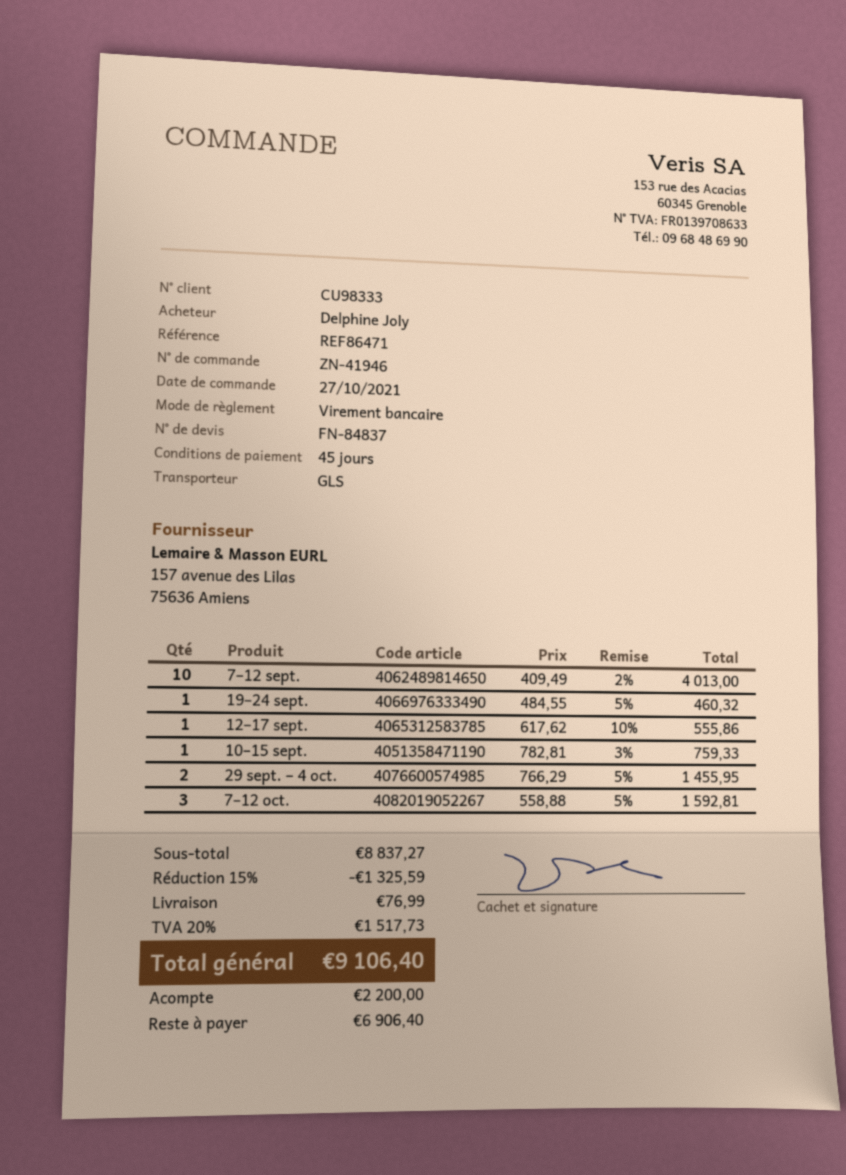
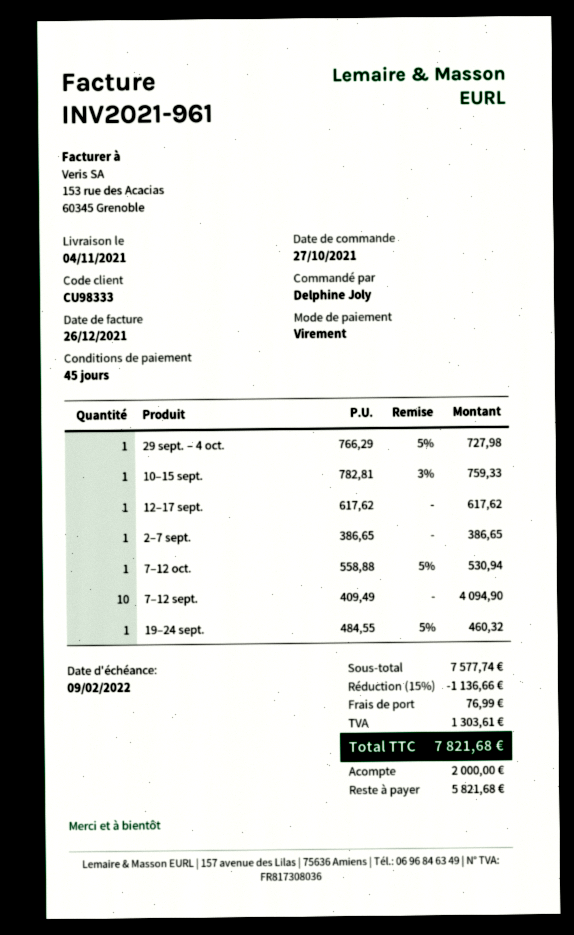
7–12 sept.: 10 x 409.49 - 2% = 4013.00 -> 10 x 409.49 = 4094.90
12–17 sept.: 1 x 617.62 - 10% = 555.86 -> 1 x 617.62 = 617.62
29 sept. – 4 oct.: 2 x 766.29 - 5% = 1455.95 -> 1 x 766.29 - 5% = 727.98
7–12 oct.: 3 x 558.88 - 5% = 1592.81 -> 1 x 558.88 - 5% = 530.94
2–7 sept.: none -> 1 x 386.65 = 386.65
subtotal: 8837.27 -> 7577.74
discount: 15% = 1325.59 -> 15% = 1136.66
tax: 1517.73 -> 1303.61
total: 9106.40 -> 7821.68
deposit: 2200.00 -> 2000.00
balance: 6906.40 -> 5821.68

